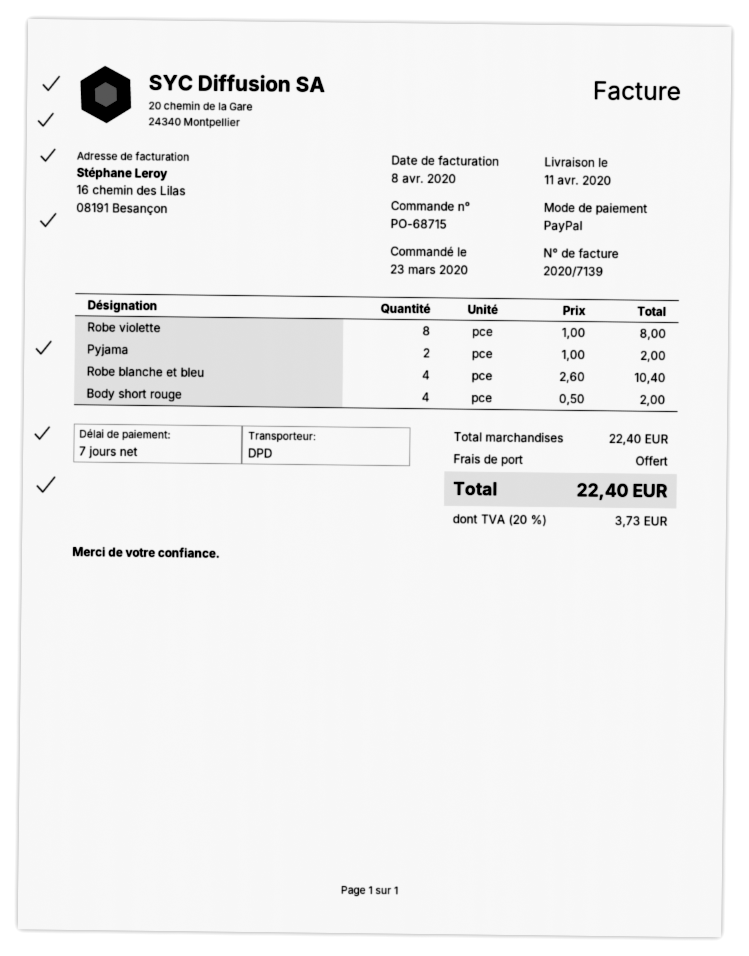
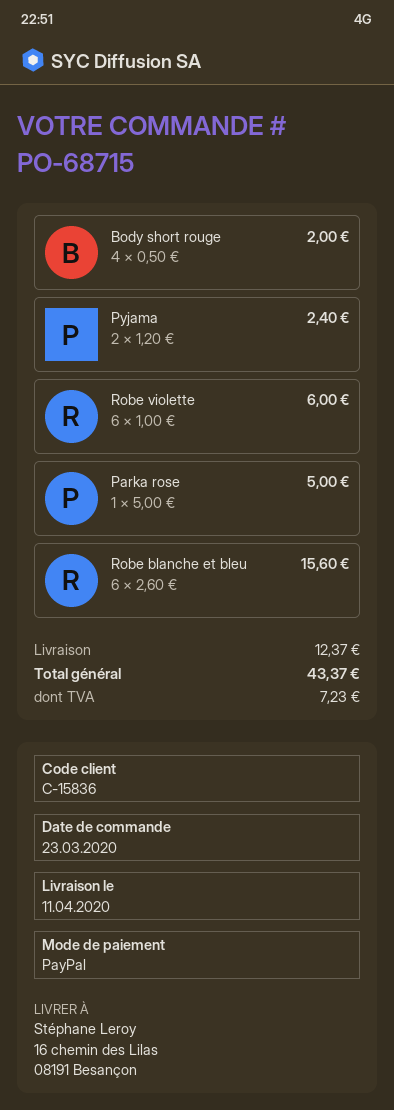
Robe violette: 8 x 1.00 = 8.00 -> 6 x 1.00 = 6.00
Pyjama: 2 x 1.00 = 2.00 -> 2 x 1.20 = 2.40
Robe blanche et bleu: 4 x 2.60 = 10.40 -> 6 x 2.60 = 15.60
Parka rose: none -> 1 x 5.00 = 5.00
shipping: 0.00 -> 12.37
tax: 3.73 -> 7.23
total: 22.40 -> 43.37

